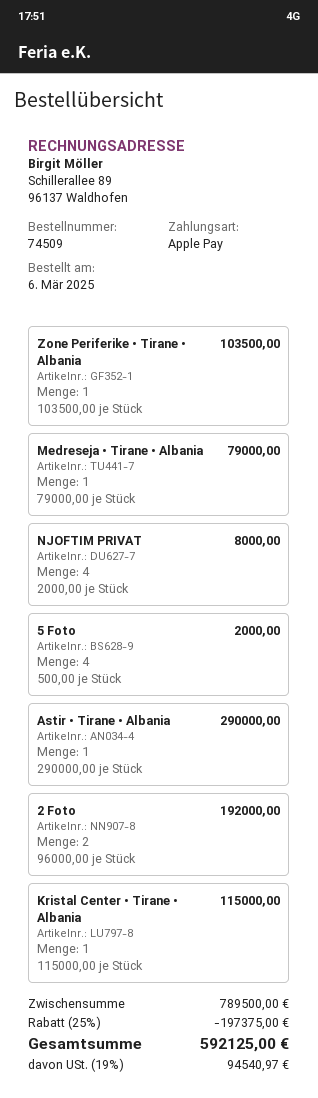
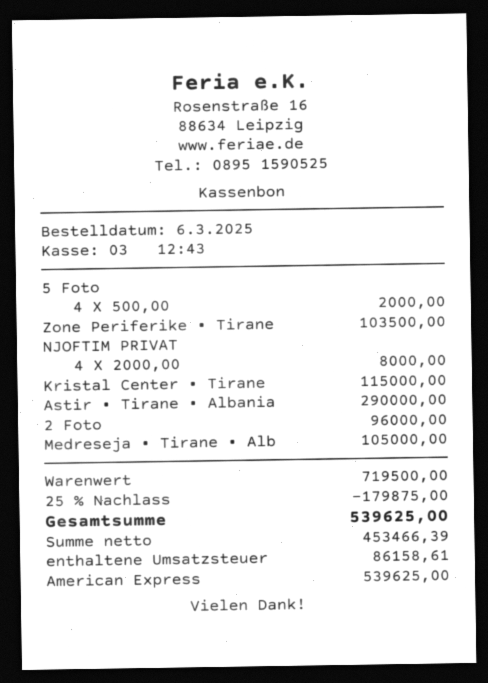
payment method: Apple Pay -> American Express
Medreseja • Tirane • Albania: 1 x 79000.00 = 79000.00 -> 1 x 105000.00 = 105000.00
2 Foto: 2 x 96000.00 = 192000.00 -> 1 x 96000.00 = 96000.00
subtotal: 789500.00 -> 719500.00
discount: 25% = 197375.00 -> 25% = 179875.00
tax: 94540.97 -> 86158.61
total: 592125.00 -> 539625.00

